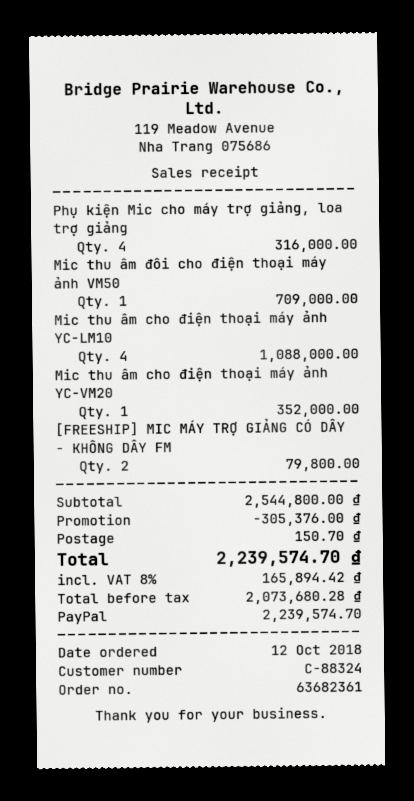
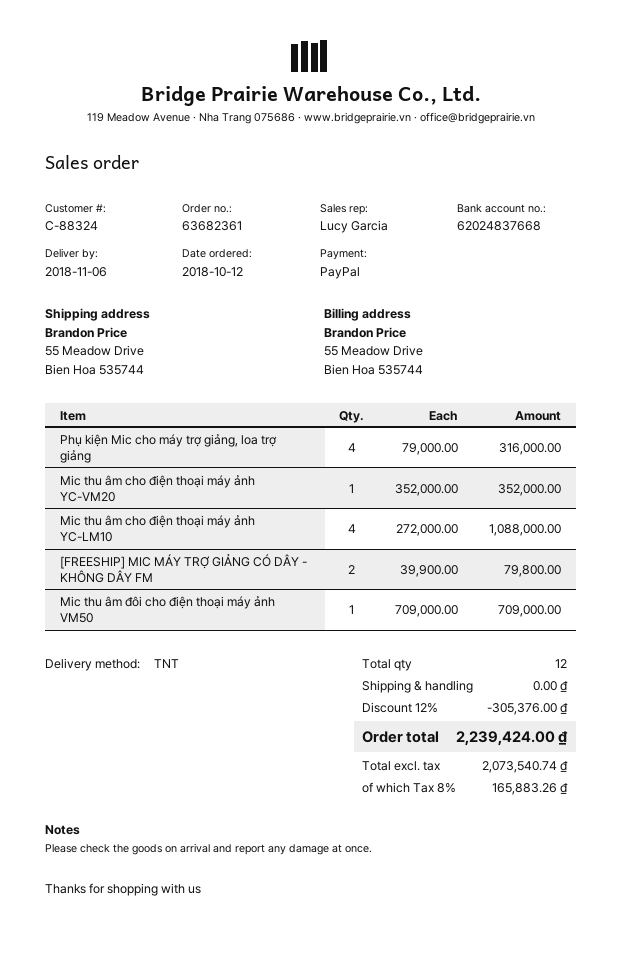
shipping: 150.70 -> 0.00
net: 2073680.28 -> 2073540.74
tax: 8% = 165894.42 -> 8% = 165883.26
total: 2239574.70 -> 2239424.00

